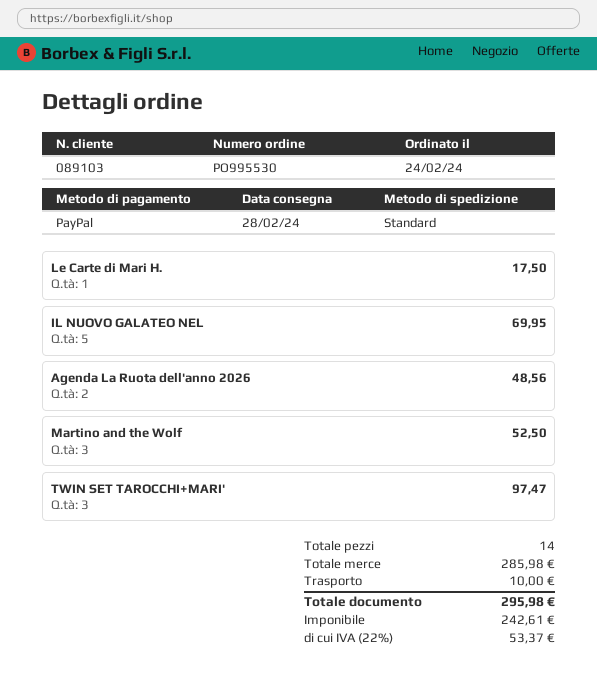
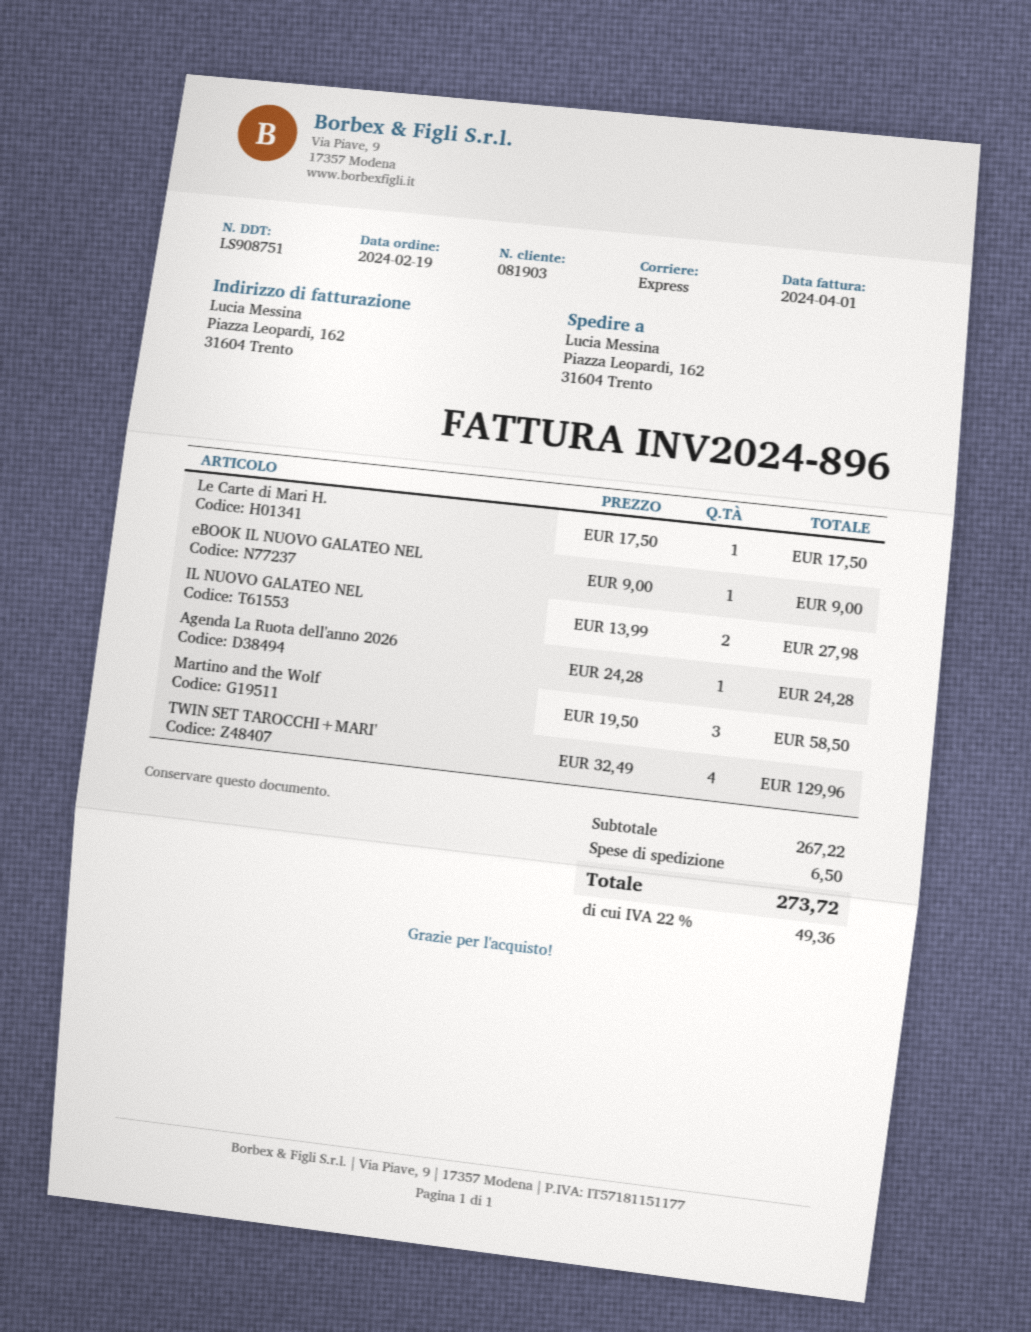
order date: 2024-02-24 -> 2024-02-19
customer number: 089103 -> 081903
shipping method: standard -> express
IL NUOVO GALATEO NEL: 5 for 69.95 -> 2 for 27.98
Agenda La Ruota dell'anno 2026: 2 for 48.56 -> 1 for 24.28
Martino and the Wolf: 3 for 52.50 -> 3 for 58.50
TWIN SET TAROCCHI+MARI': 3 for 97.47 -> 4 for 129.96
eBOOK IL NUOVO GALATEO NEL: none -> 1 for 9.00
subtotal: 285.98 -> 267.22
shipping: 10.00 -> 6.50
tax: 22% = 53.37 -> 22% = 49.36
total: 295.98 -> 273.72

